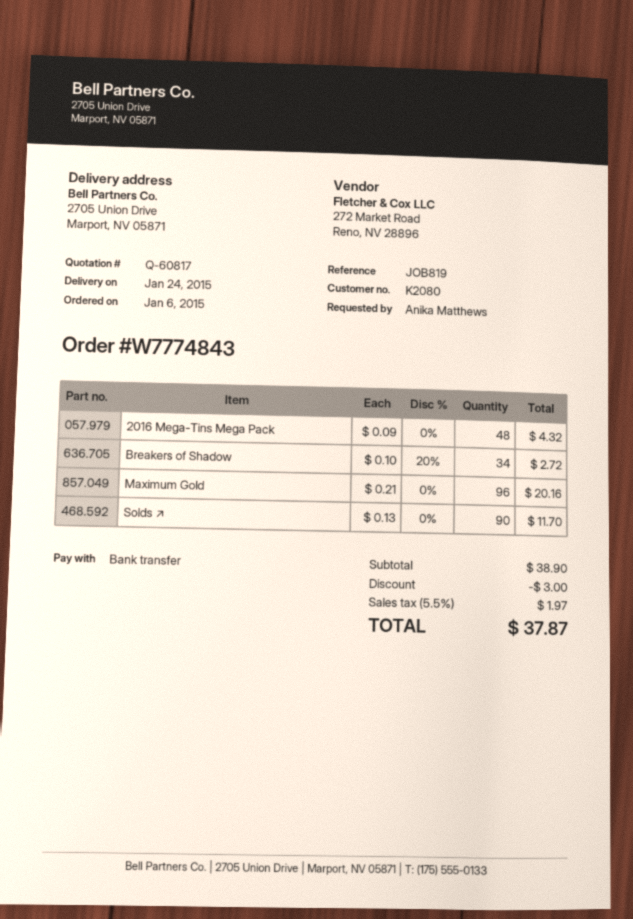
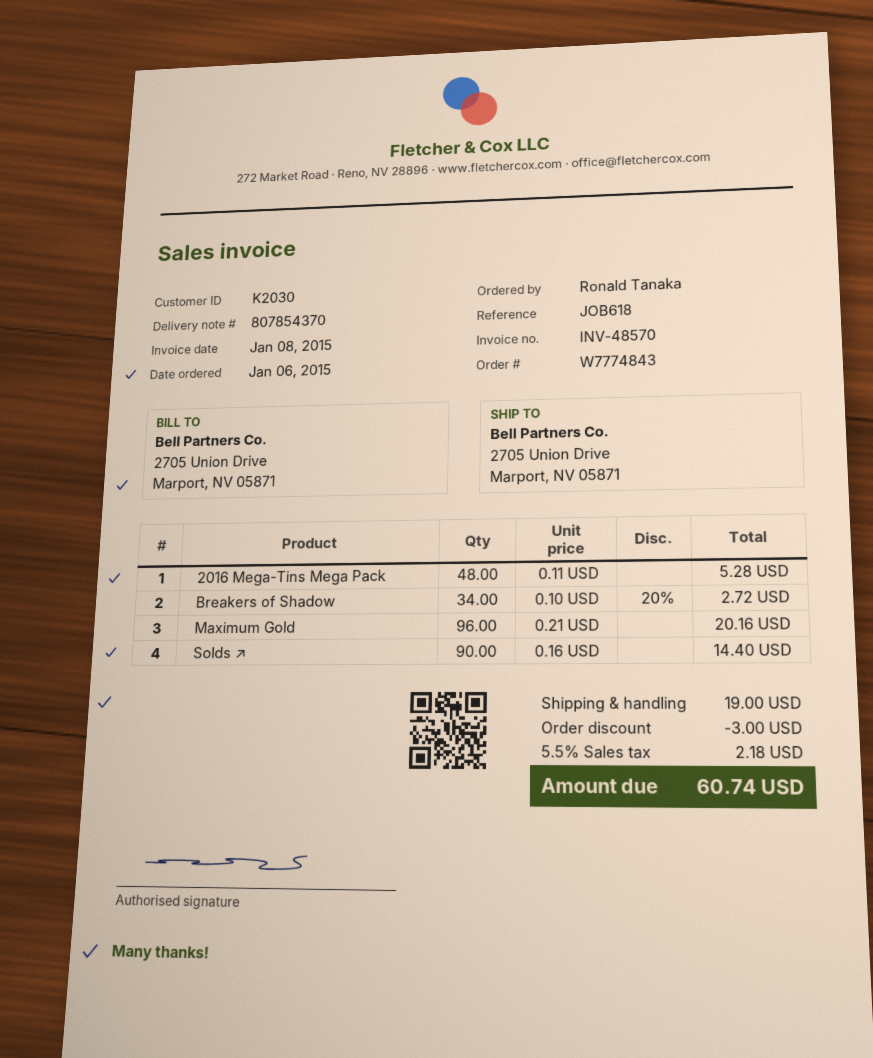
customer number: K2080 -> K2030
reference: JOB819 -> JOB618
ordered by: Anika Matthews -> Ronald Tanaka
2016 Mega-Tins Mega Pack: 48 x 0.09 = 4.32 -> 48 x 0.11 = 5.28
Solds ↗: 90 x 0.13 = 11.70 -> 90 x 0.16 = 14.40
shipping: none -> 19.00
tax: 5.5% = 1.97 -> 5.5% = 2.18
total: 37.87 -> 60.74

